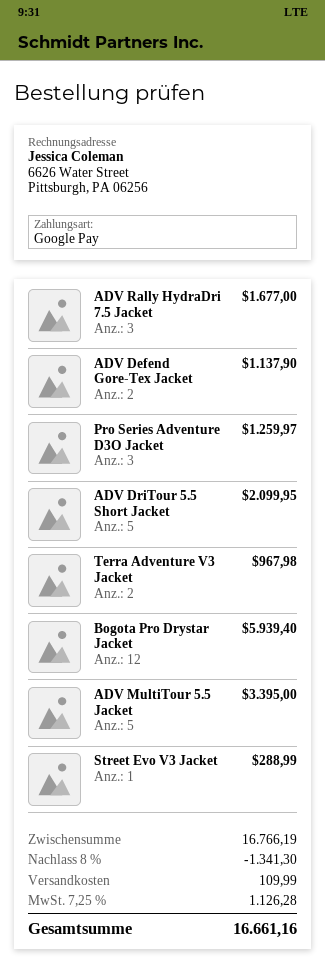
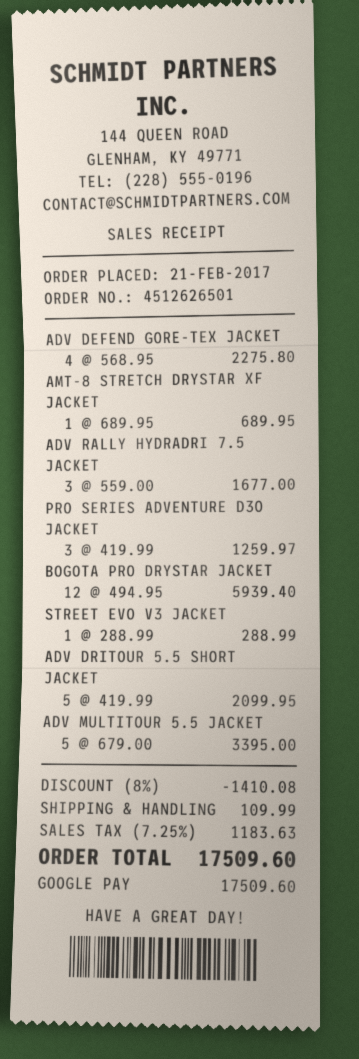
ADV Defend Gore-Tex Jacket: 2 for 1137.90 -> 4 for 2275.80
Terra Adventure V3 Jacket: 2 for 967.98 -> none
AMT-8 STRETCH DRYSTAR XF JACKET: none -> 1 for 689.95
discount: 8% = 1341.30 -> 8% = 1410.08
tax: 7.25% = 1126.28 -> 7.25% = 1183.63
total: 16661.16 -> 17509.60

